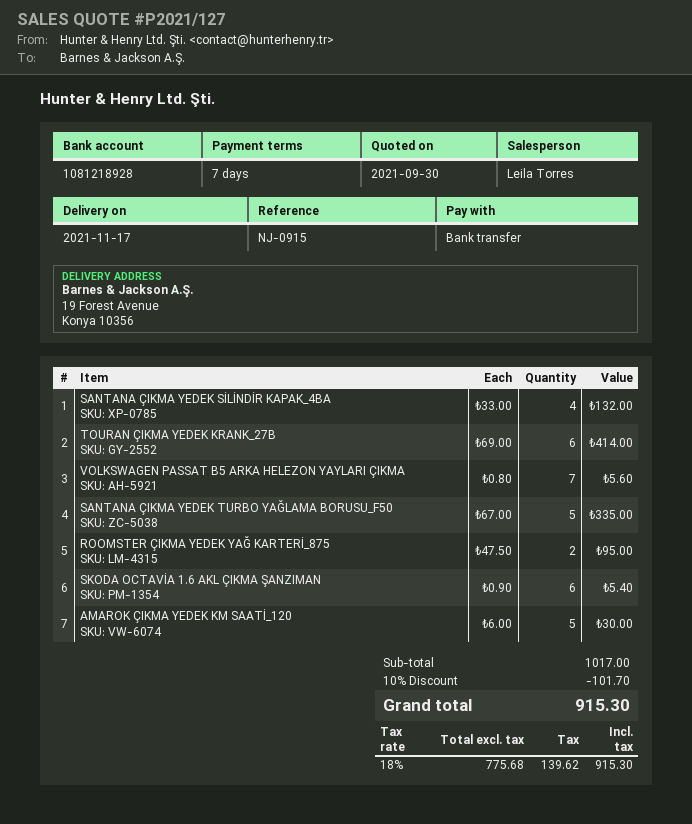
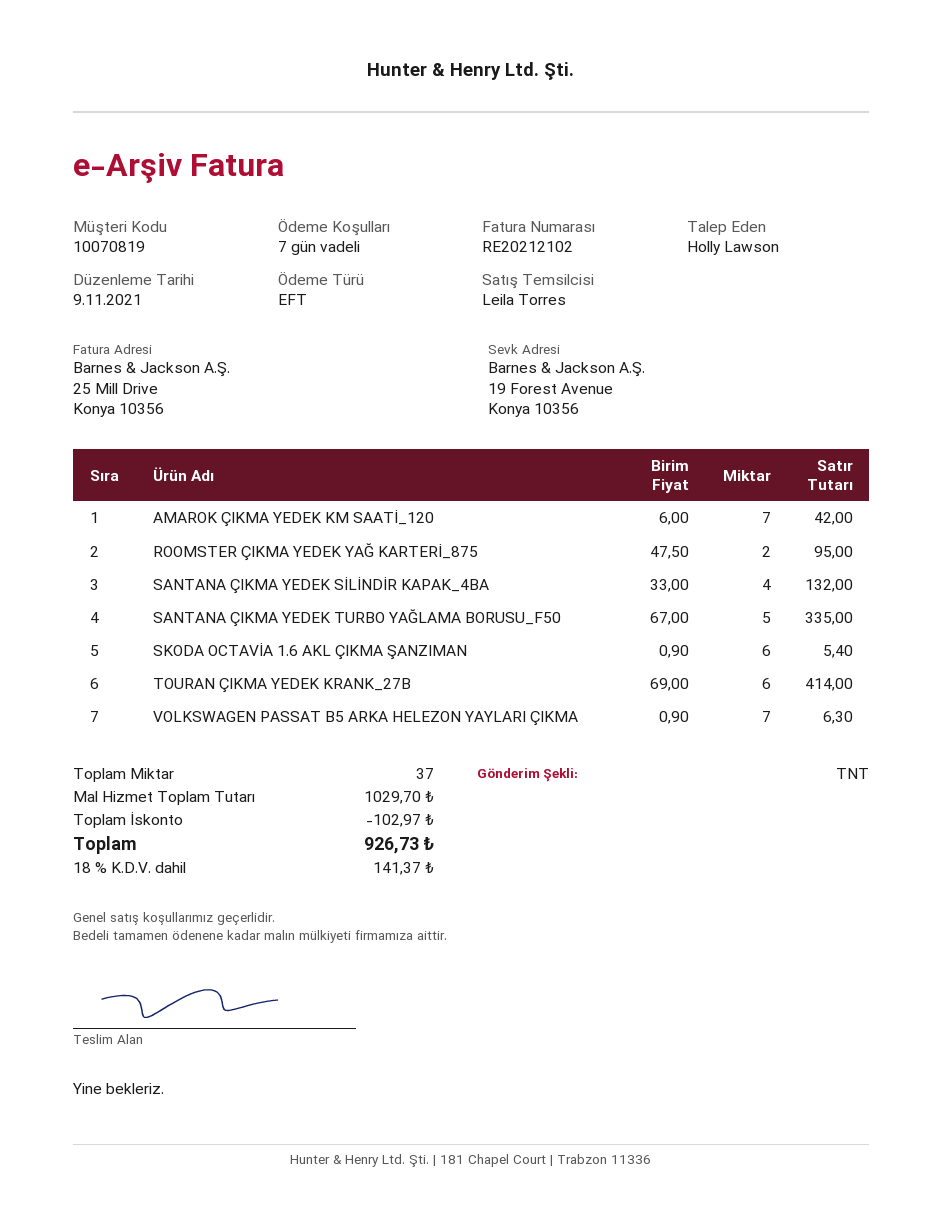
VOLKSWAGEN PASSAT B5 ARKA HELEZON YAYLARI ÇIKMA: 7 x 0.80 = 5.60 -> 7 x 0.90 = 6.30
AMAROK ÇIKMA YEDEK KM SAATİ_120: 5 x 6.00 = 30.00 -> 7 x 6.00 = 42.00
subtotal: 1017.00 -> 1029.70
discount: 101.70 -> 102.97
tax: 18% = 139.62 -> 18% = 141.37
total: 915.30 -> 926.73

